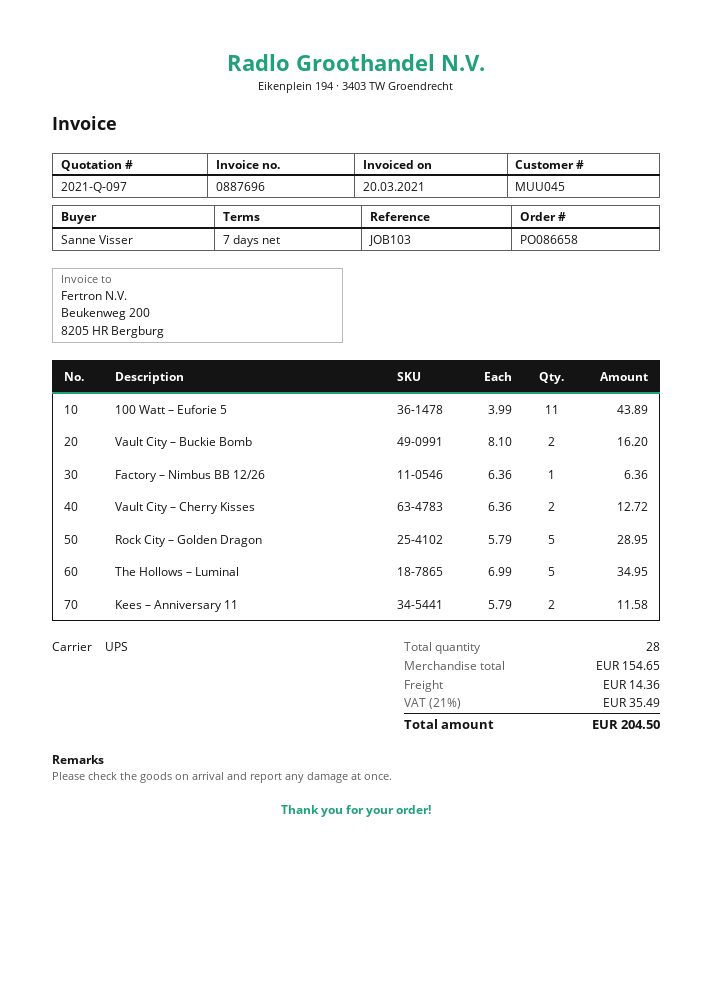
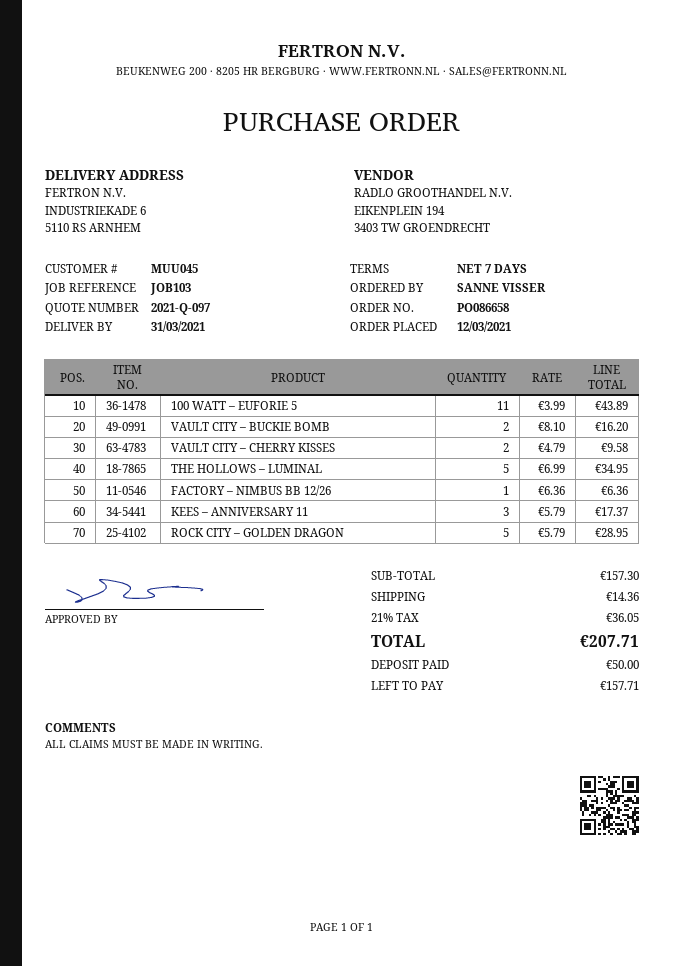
Vault City – Cherry Kisses: 2 x 6.36 = 12.72 -> 2 x 4.79 = 9.58
Kees – Anniversary 11: 2 x 5.79 = 11.58 -> 3 x 5.79 = 17.37
subtotal: 154.65 -> 157.30
tax: 21% = 35.49 -> 21% = 36.05
total: 204.50 -> 207.71

